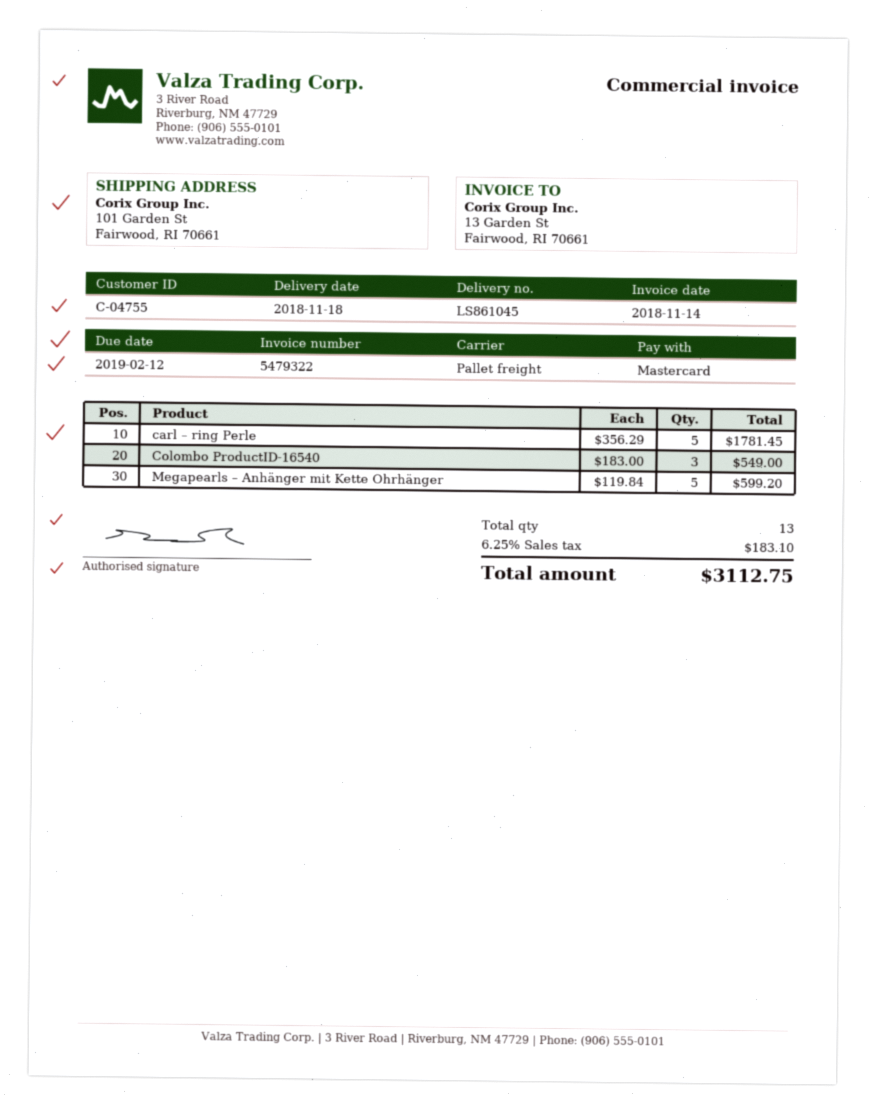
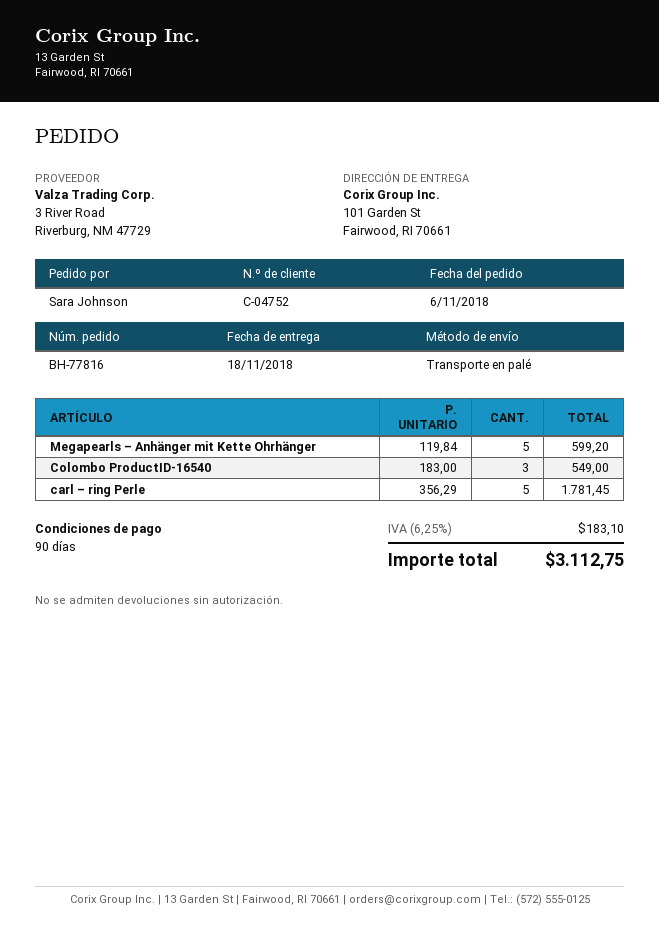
customer number: C-04755 -> C-04752

